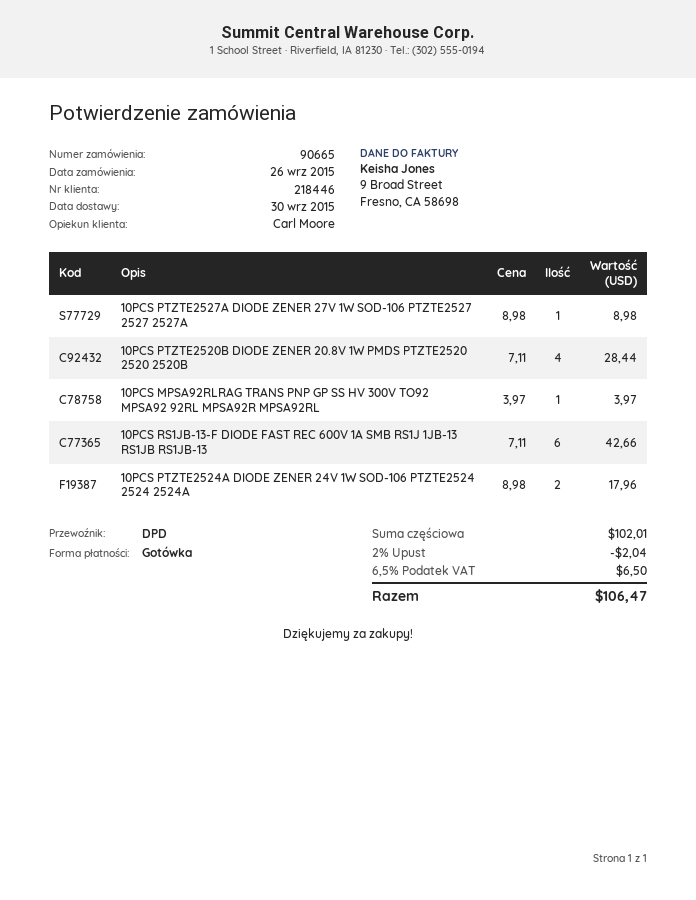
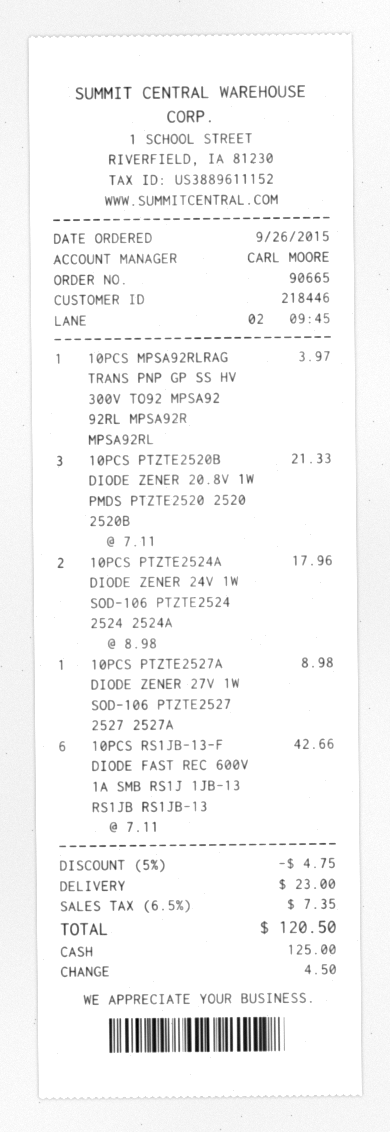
10PCS PTZTE2520B DIODE ZENER 20.8V 1W PMDS PTZTE2520 2520 2520B: 4 x 7.11 = 28.44 -> 3 x 7.11 = 21.33
discount: 2% = 2.04 -> 5% = 4.75
shipping: none -> 23.00
tax: 6.5% = 6.50 -> 6.5% = 7.35
total: 106.47 -> 120.50

